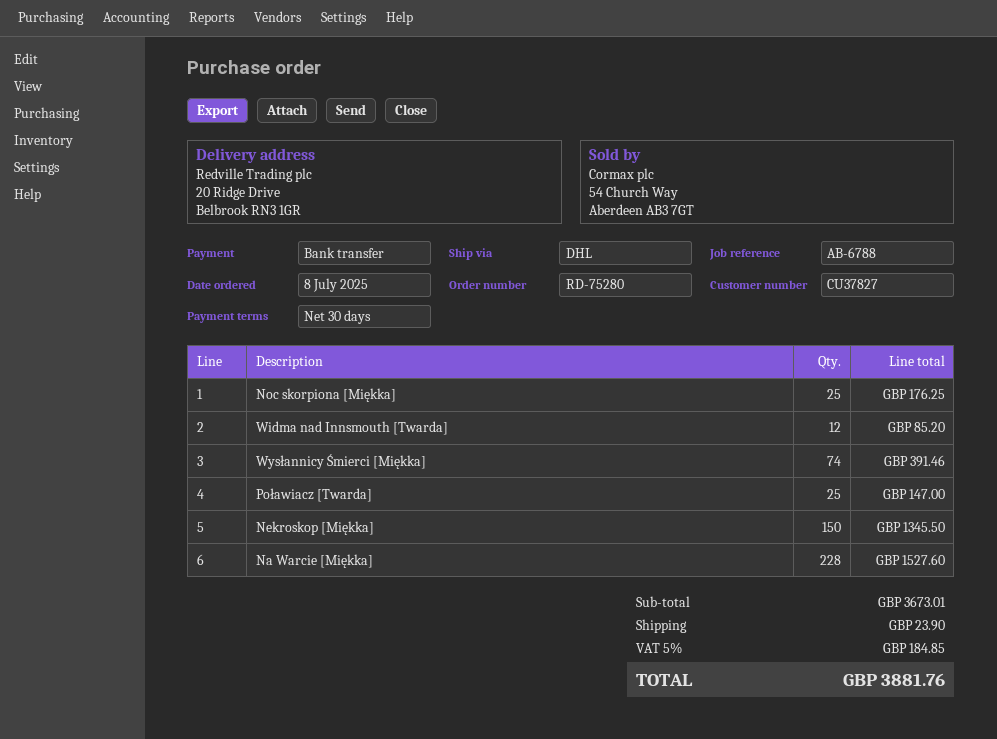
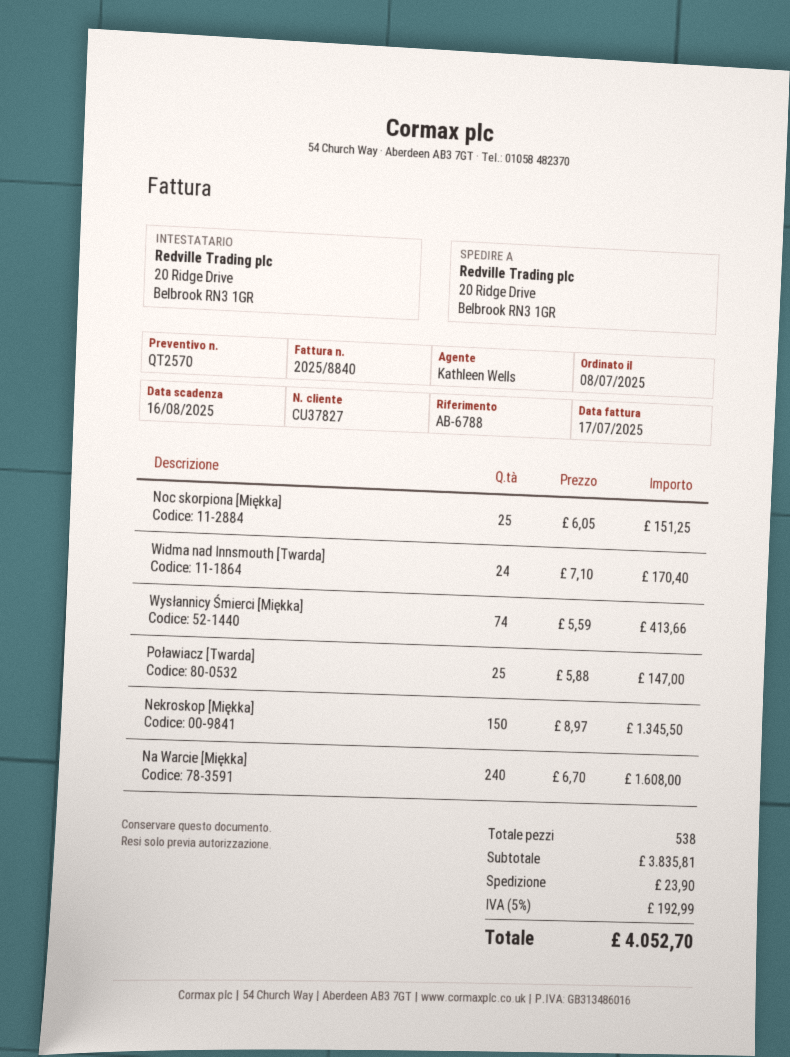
Noc skorpiona [Miękka]: 25 for 176.25 -> 25 for 151.25
Widma nad Innsmouth [Twarda]: 12 for 85.20 -> 24 for 170.40
Wysłannicy Śmierci [Miękka]: 74 for 391.46 -> 74 for 413.66
Na Warcie [Miękka]: 228 for 1527.60 -> 240 for 1608.00
subtotal: 3673.01 -> 3835.81
tax: 5% = 184.85 -> 5% = 192.99
total: 3881.76 -> 4052.70

